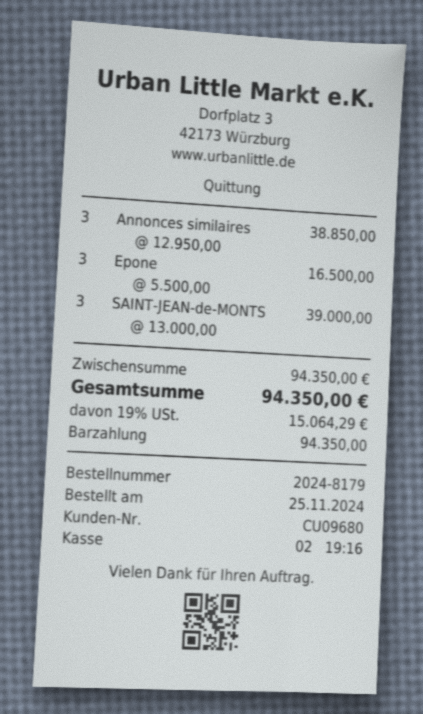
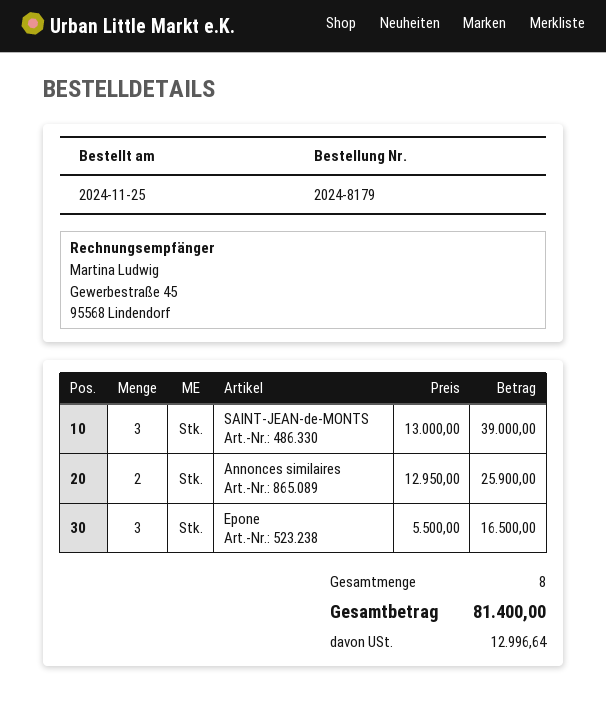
Annonces similaires: 3 x 12950.00 = 38850.00 -> 2 x 12950.00 = 25900.00
tax: 15064.29 -> 12996.64
total: 94350.00 -> 81400.00

